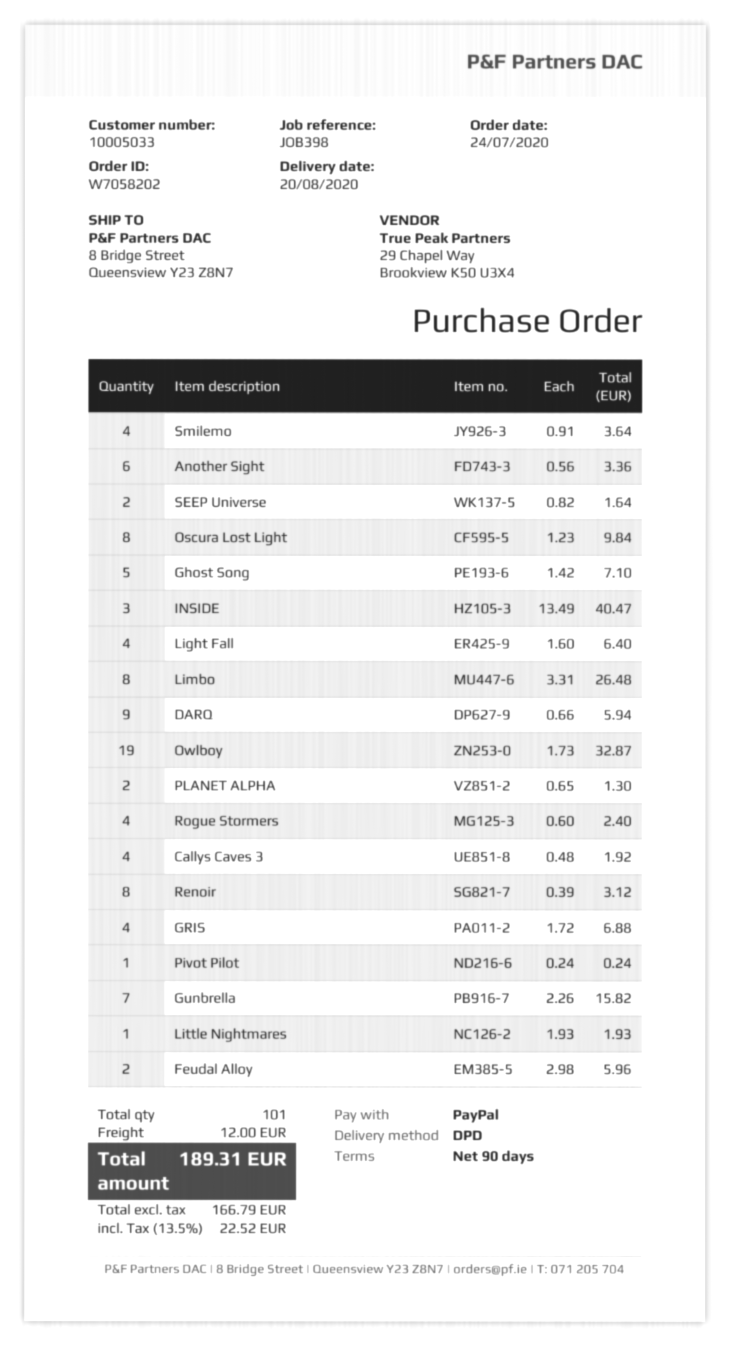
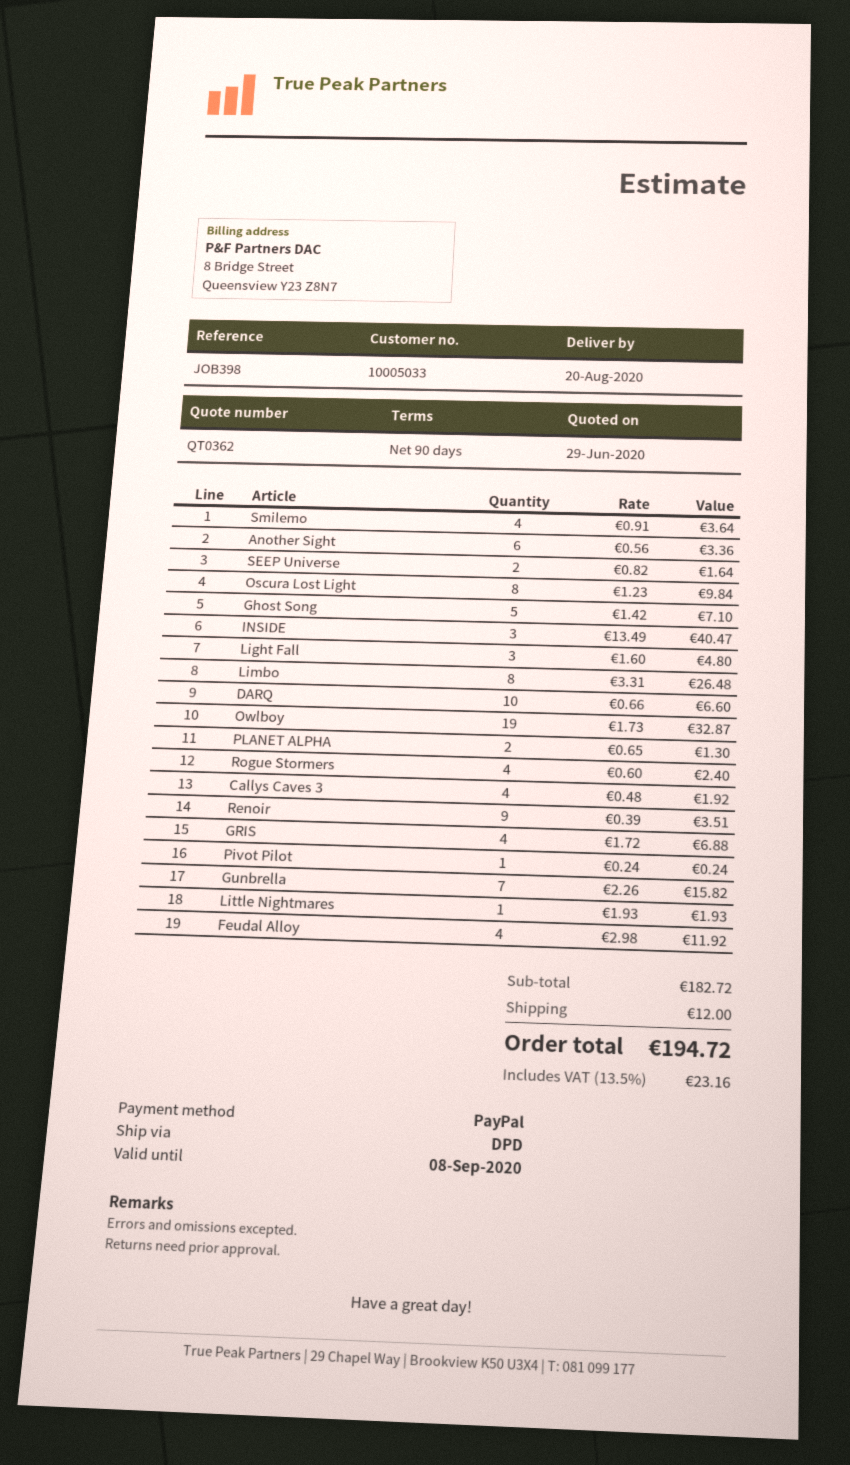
Light Fall: 4 x 1.60 = 6.40 -> 3 x 1.60 = 4.80
DARQ: 9 x 0.66 = 5.94 -> 10 x 0.66 = 6.60
Renoir: 8 x 0.39 = 3.12 -> 9 x 0.39 = 3.51
Feudal Alloy: 2 x 2.98 = 5.96 -> 4 x 2.98 = 11.92
tax: 13.5% = 22.52 -> 13.5% = 23.16
total: 189.31 -> 194.72

